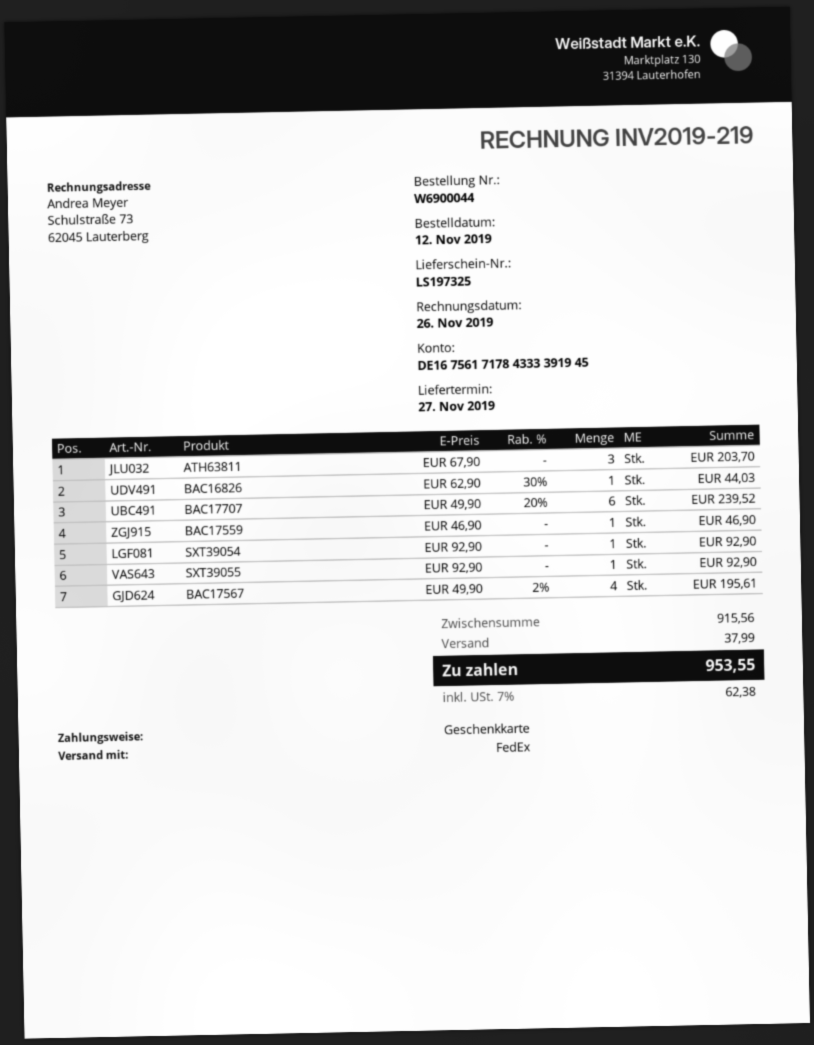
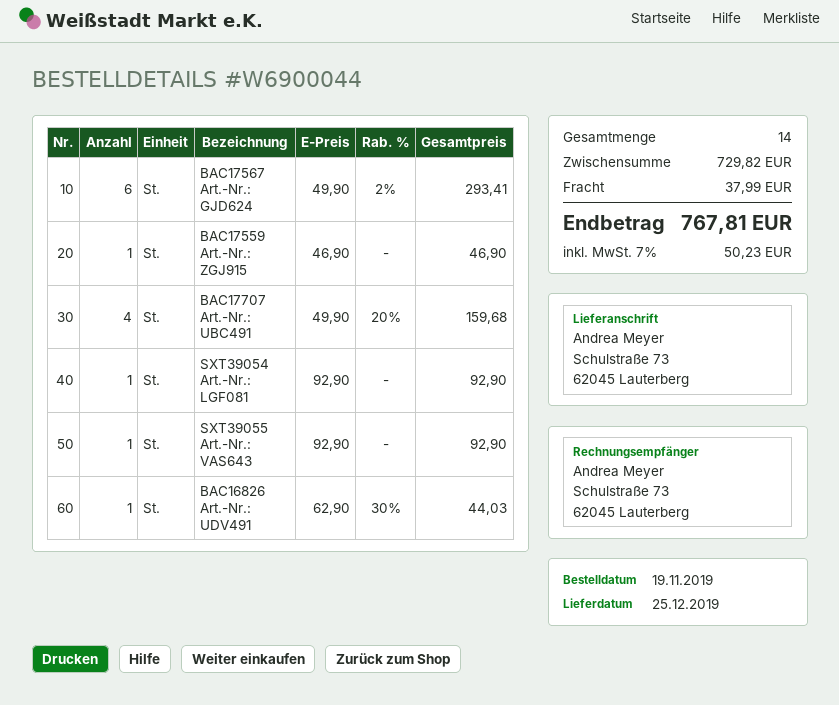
order date: 2019-11-12 -> 2019-11-19
delivery date: 2019-11-27 -> 2019-12-25
ATH63811: 3 x 67.90 = 203.70 -> none
BAC17707: 6 x 49.90 - 20% = 239.52 -> 4 x 49.90 - 20% = 159.68
BAC17567: 4 x 49.90 - 2% = 195.61 -> 6 x 49.90 - 2% = 293.41
subtotal: 915.56 -> 729.82
tax: 7% = 62.38 -> 7% = 50.23
total: 953.55 -> 767.81

